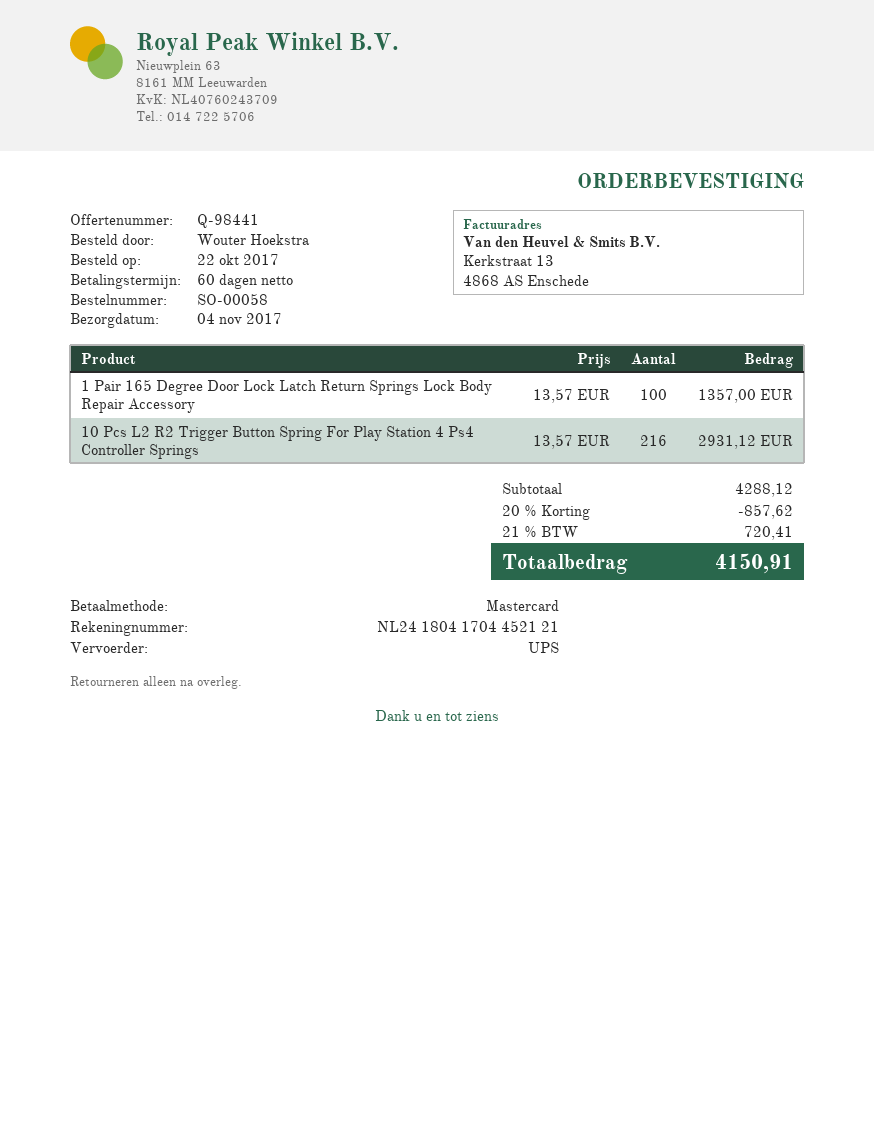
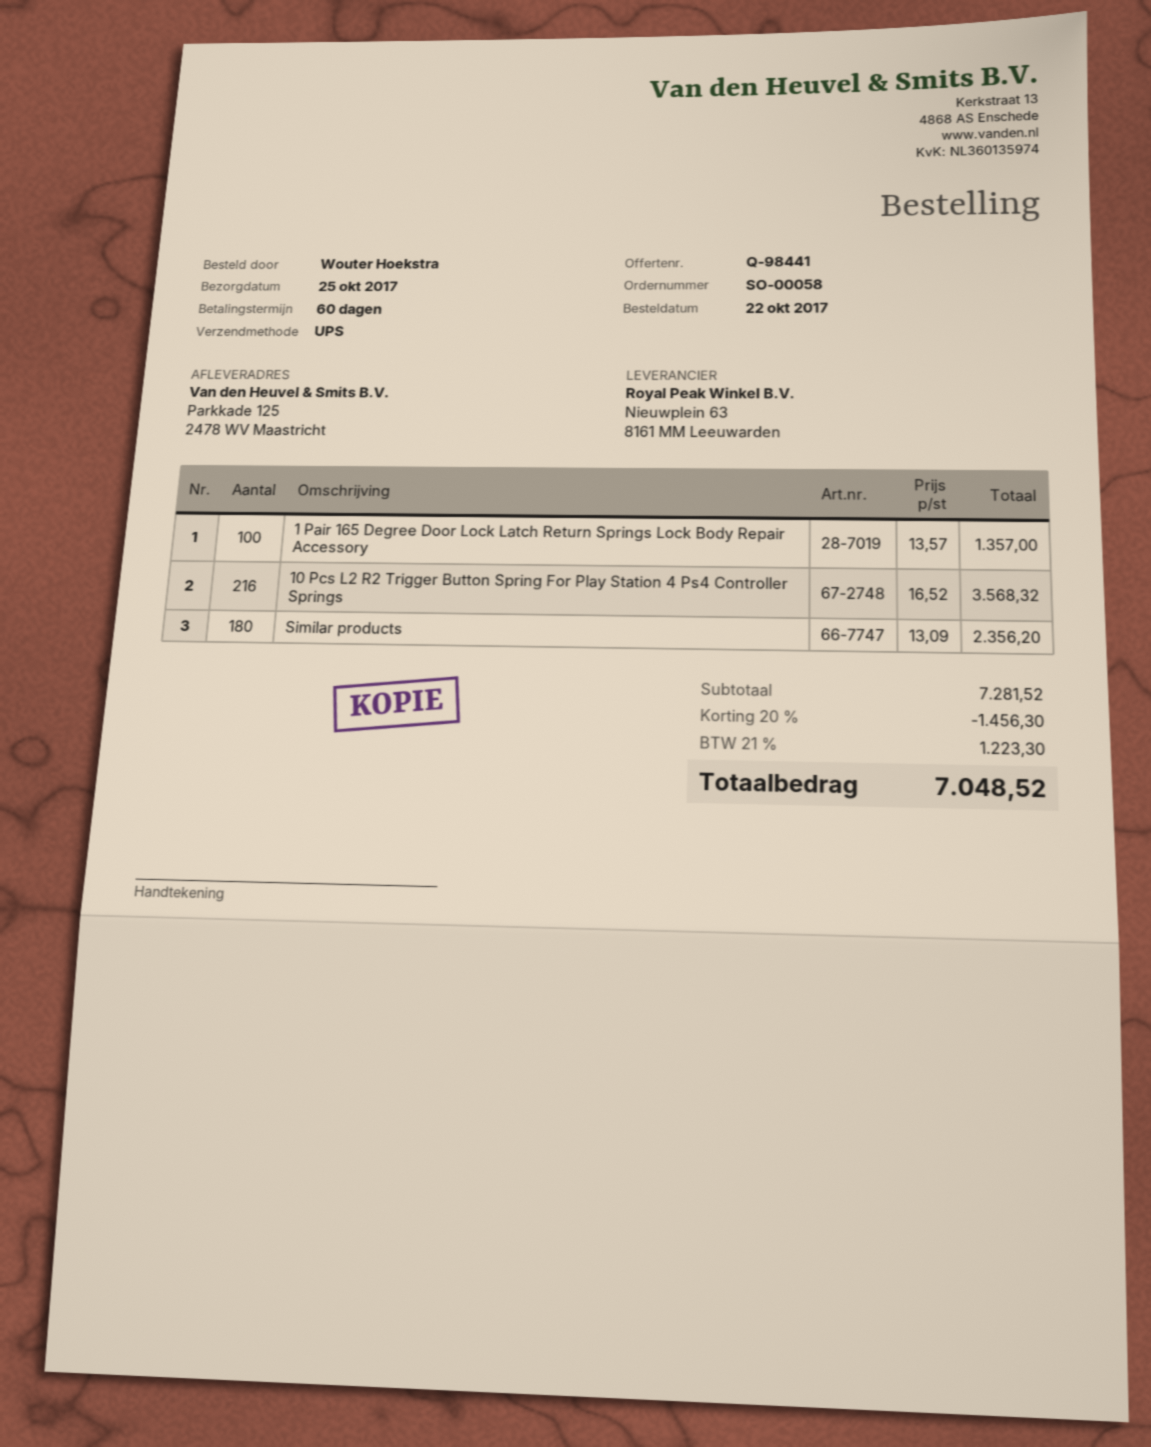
delivery date: 2017-11-04 -> 2017-10-25
10 Pcs L2 R2 Trigger Button Spring For Play Station 4 Ps4 Controller Springs: 216 x 13.57 = 2931.12 -> 216 x 16.52 = 3568.32
Similar products: none -> 180 x 13.09 = 2356.20
subtotal: 4288.12 -> 7281.52
discount: 20% = 857.62 -> 20% = 1456.30
tax: 21% = 720.41 -> 21% = 1223.30
total: 4150.91 -> 7048.52

